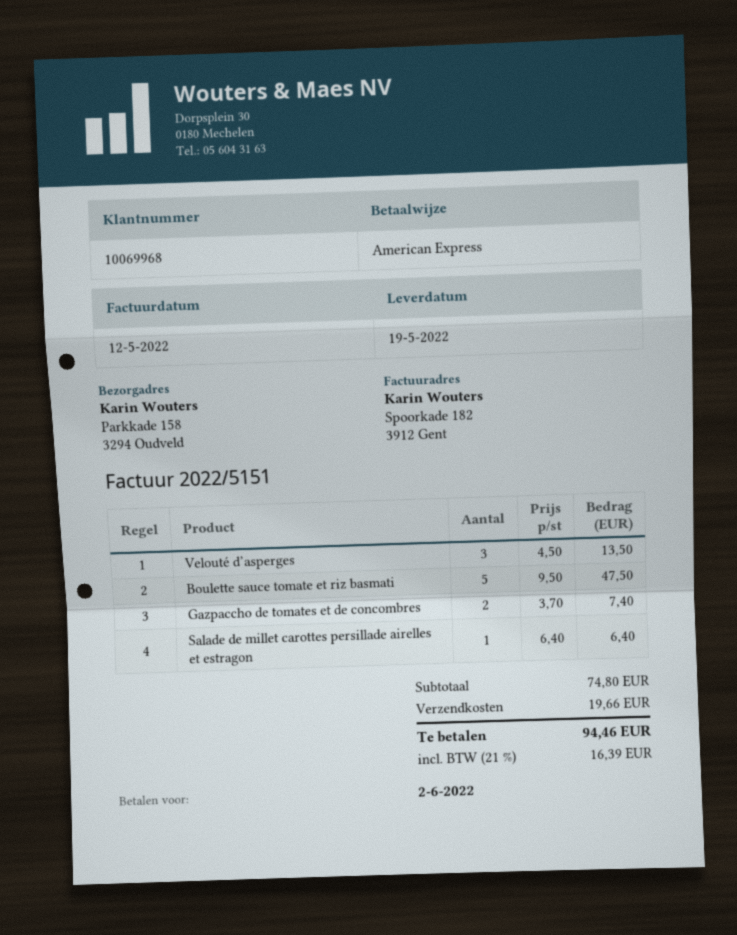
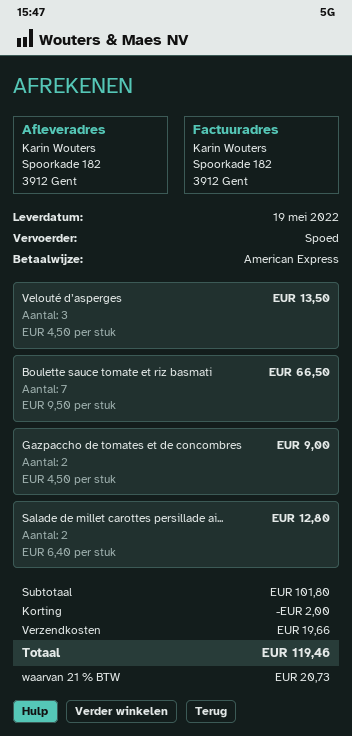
ship to: Parkkade 158, 3294 Oudveld -> Spoorkade 182, 3912 Gent
Boulette sauce tomate et riz basmati: 5 x 9.50 = 47.50 -> 7 x 9.50 = 66.50
Gazpaccho de tomates et de concombres: 2 x 3.70 = 7.40 -> 2 x 4.50 = 9.00
Salade de millet carottes persillade airelles et estragon: 1 x 6.40 = 6.40 -> 2 x 6.40 = 12.80
subtotal: 74.80 -> 101.80
discount: none -> 2.00
tax: 21% = 16.39 -> 21% = 20.73
total: 94.46 -> 119.46

